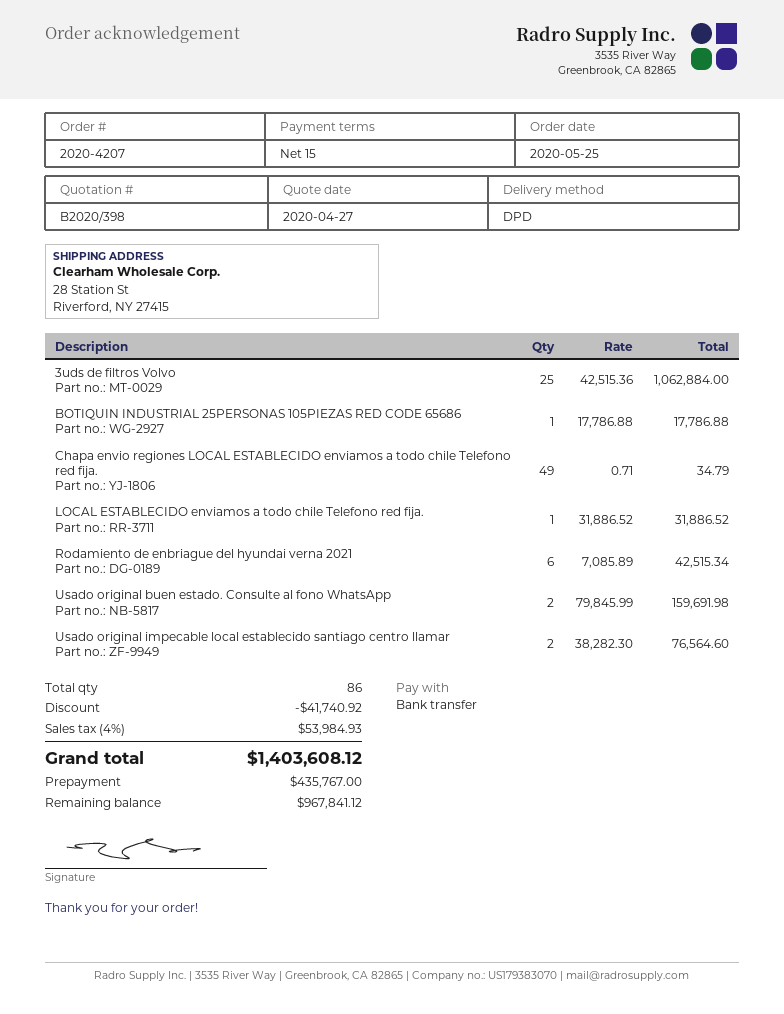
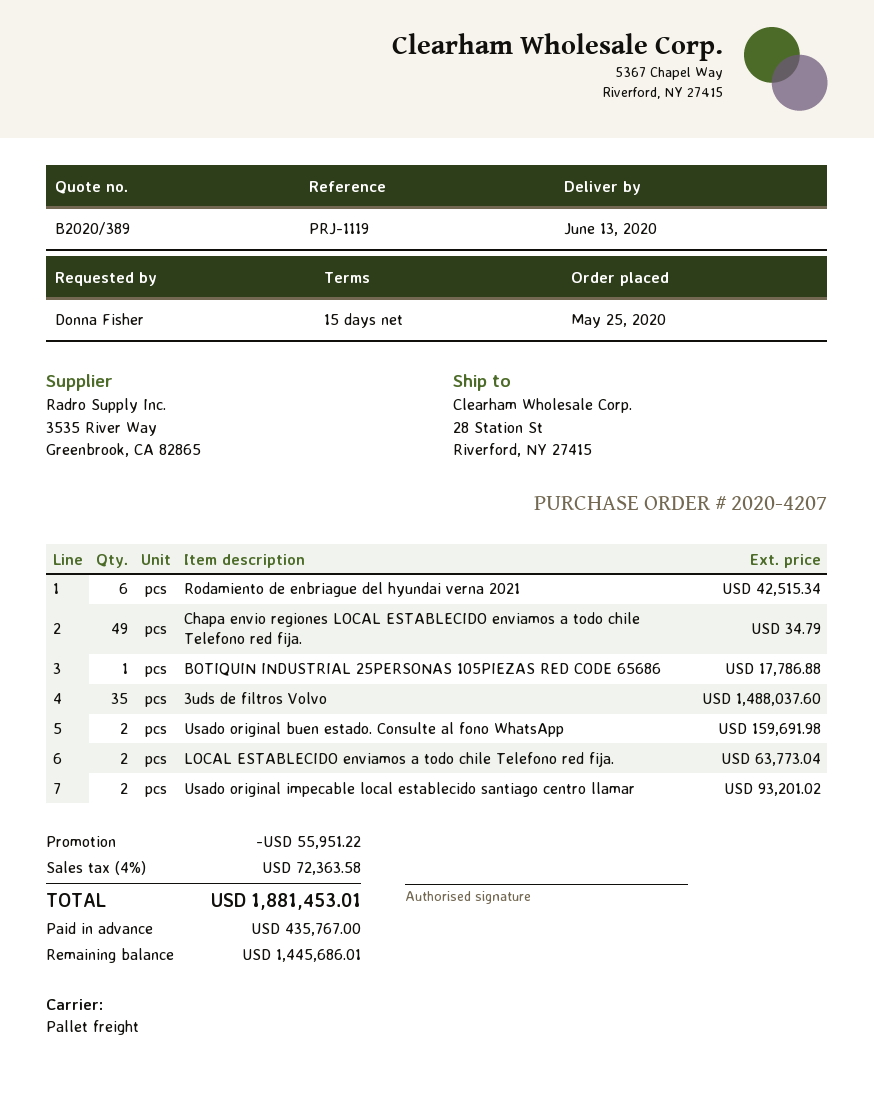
quote number: B2020/398 -> B2020/389
shipping method: DPD -> pallet freight
3uds de filtros Volvo: 25 for 1062884.00 -> 35 for 1488037.60
LOCAL ESTABLECIDO enviamos a todo chile Telefono red fija.: 1 for 31886.52 -> 2 for 63773.04
Usado original impecable local establecido santiago centro llamar: 2 for 76564.60 -> 2 for 93201.02
discount: 41740.92 -> 55951.22
tax: 4% = 53984.93 -> 4% = 72363.58
total: 1403608.12 -> 1881453.01
balance: 967841.12 -> 1445686.01

